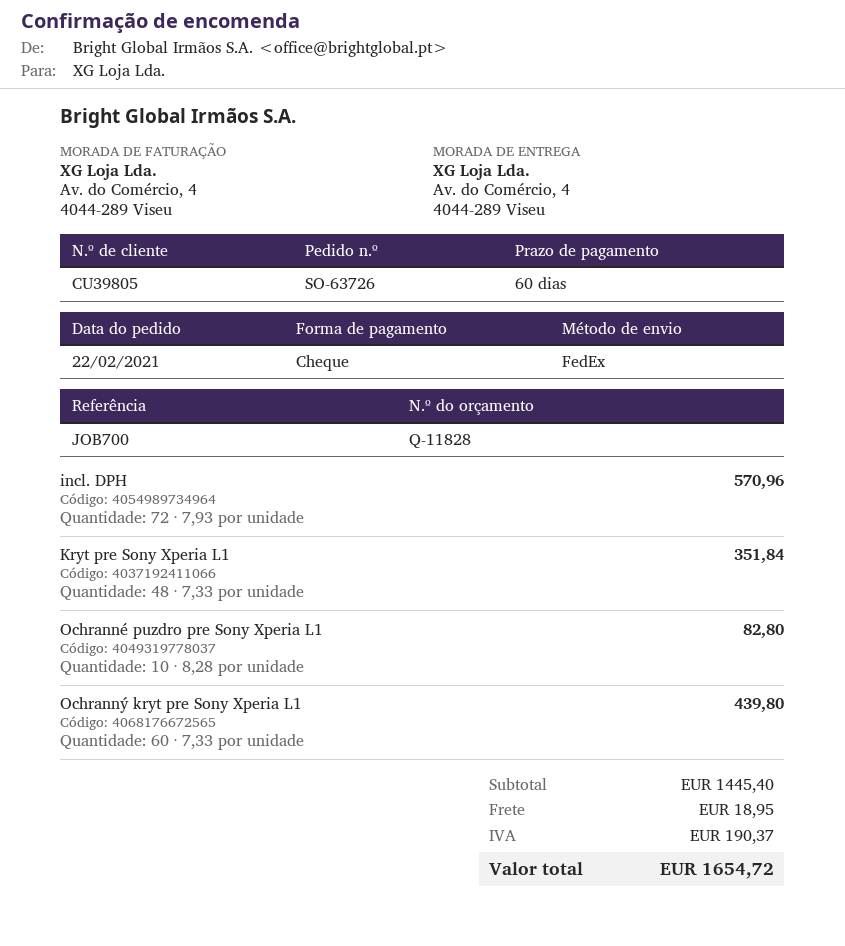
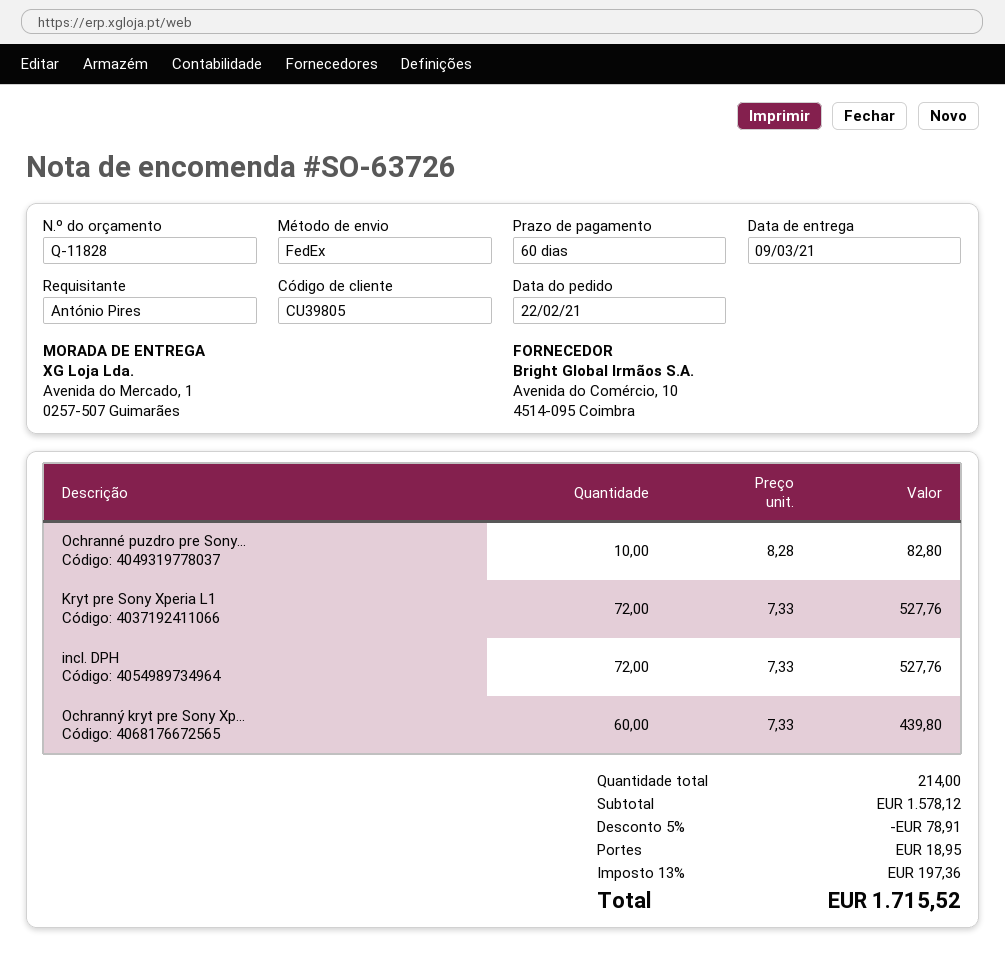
ship to: Av. do Comércio, 4, 4044-289 Viseu -> Avenida do Mercado, 1, 0257-507 Guimarães
incl. DPH: 72 x 7.93 = 570.96 -> 72 x 7.33 = 527.76
Kryt pre Sony Xperia L1: 48 x 7.33 = 351.84 -> 72 x 7.33 = 527.76
subtotal: 1445.40 -> 1578.12
discount: none -> 5% = 78.91
tax: 190.37 -> 197.36
total: 1654.72 -> 1715.52

